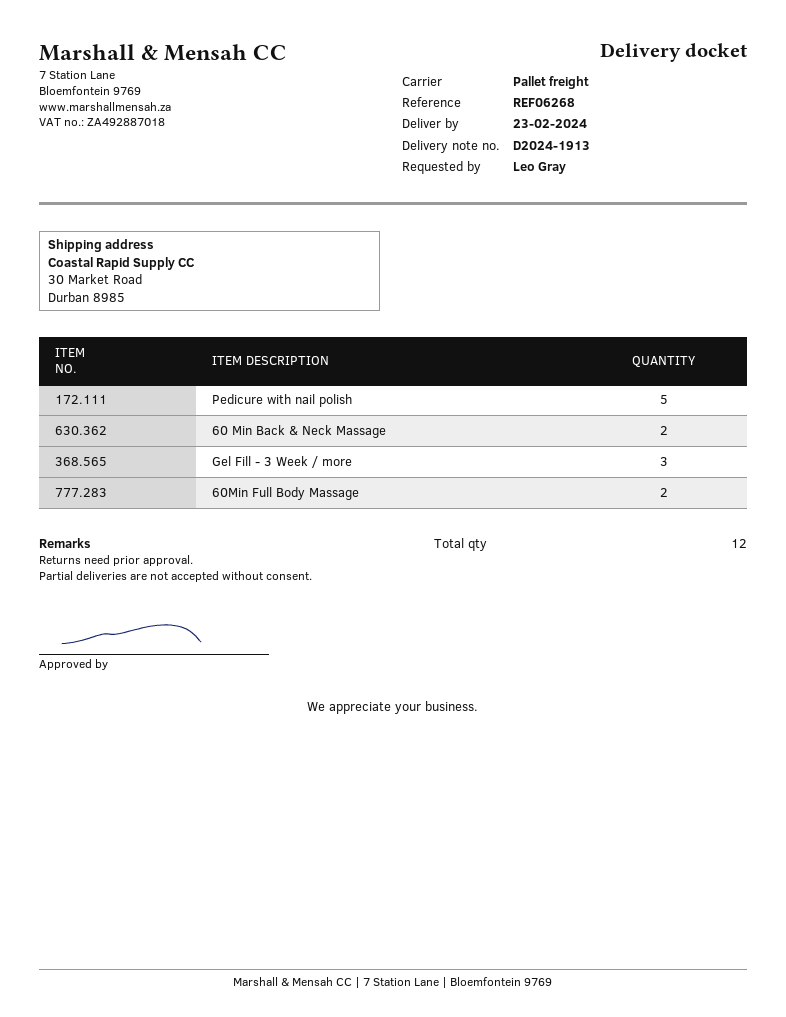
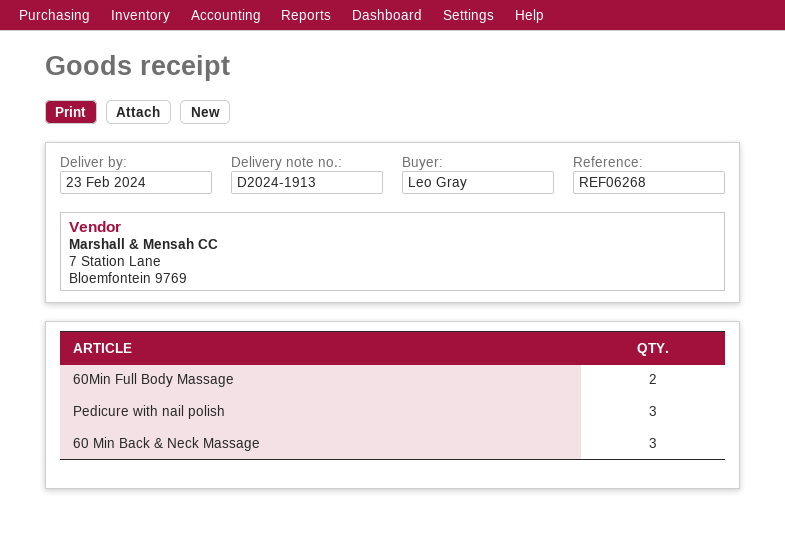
Pedicure with nail polish: 5 -> 3
60 Min Back & Neck Massage: 2 -> 3
Gel Fill - 3 Week / more: 3 -> none

